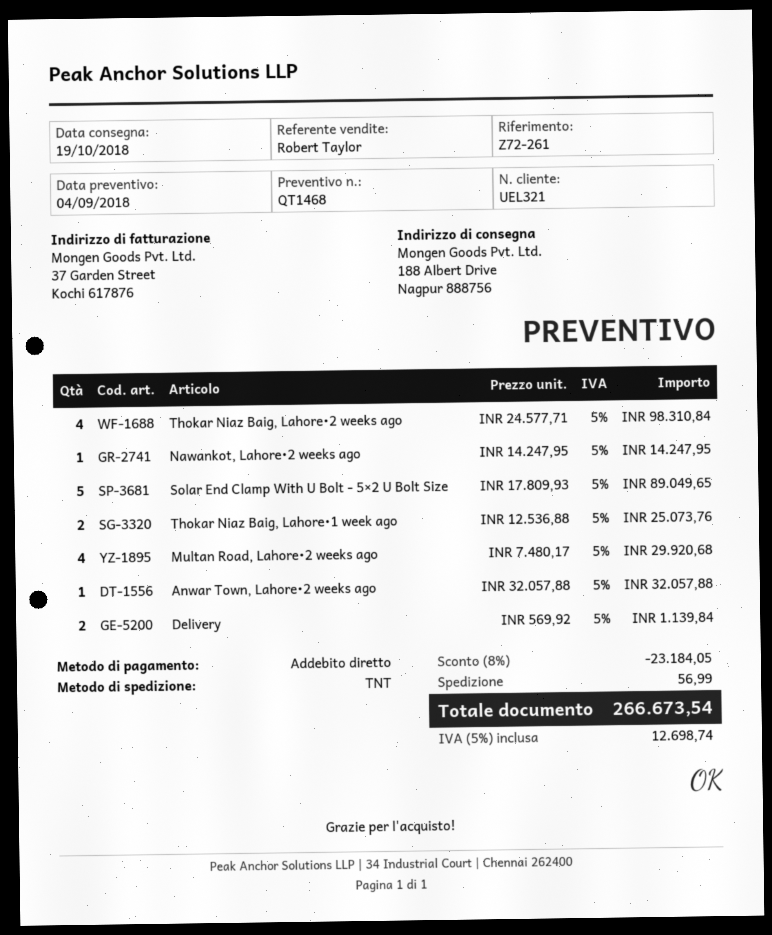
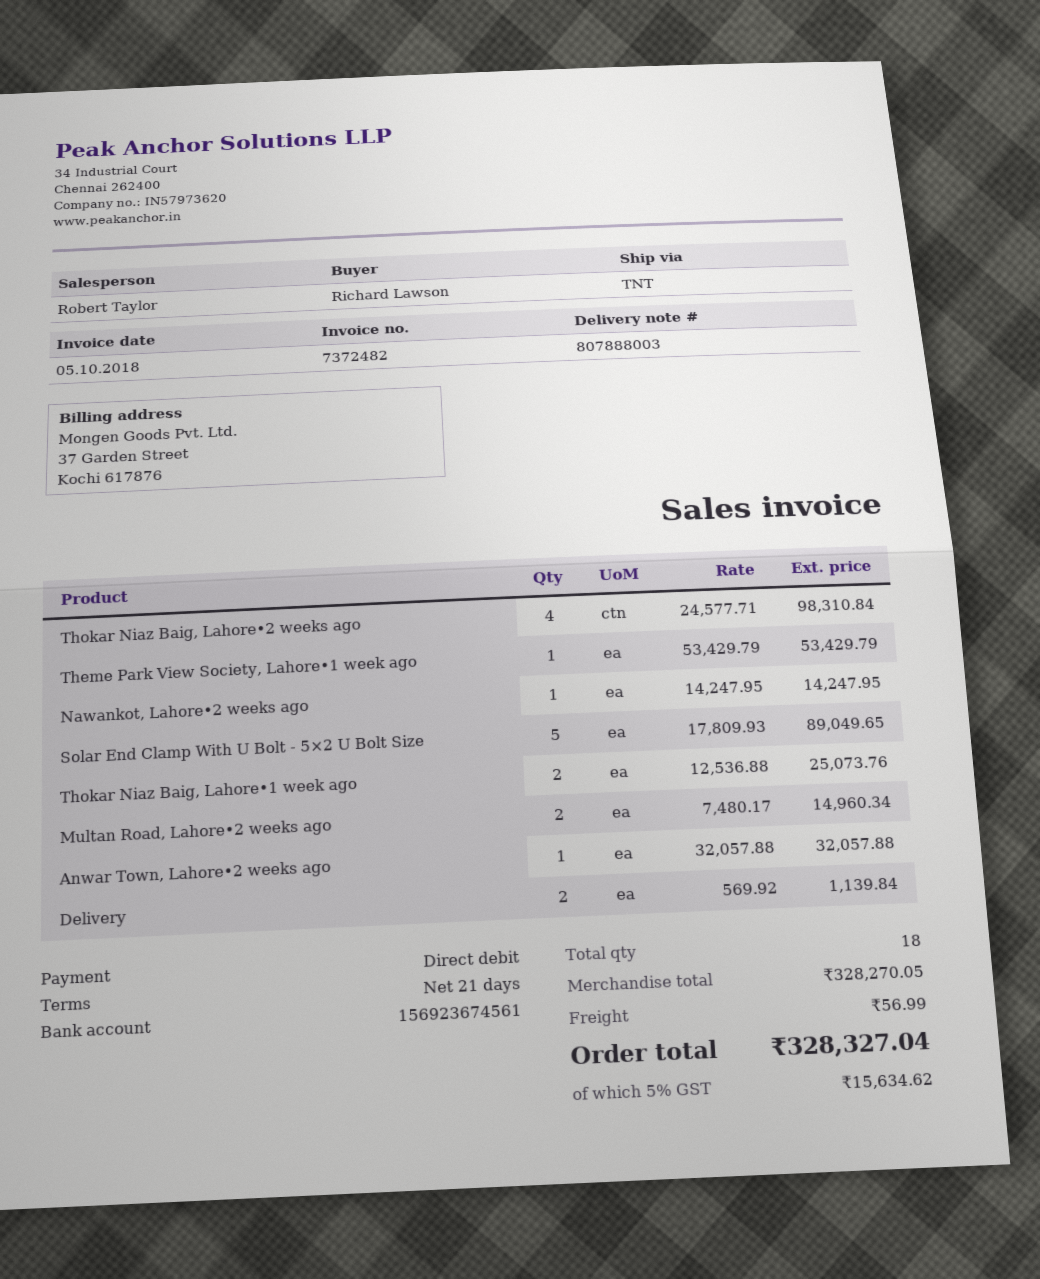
Multan Road, Lahore•2 weeks ago: 4 x 7480.17 = 29920.68 -> 2 x 7480.17 = 14960.34
Theme Park View Society, Lahore•1 week ago: none -> 1 x 53429.79 = 53429.79
discount: 8% = 23184.05 -> none
tax: 5% = 12698.74 -> 5% = 15634.62
total: 266673.54 -> 328327.04

